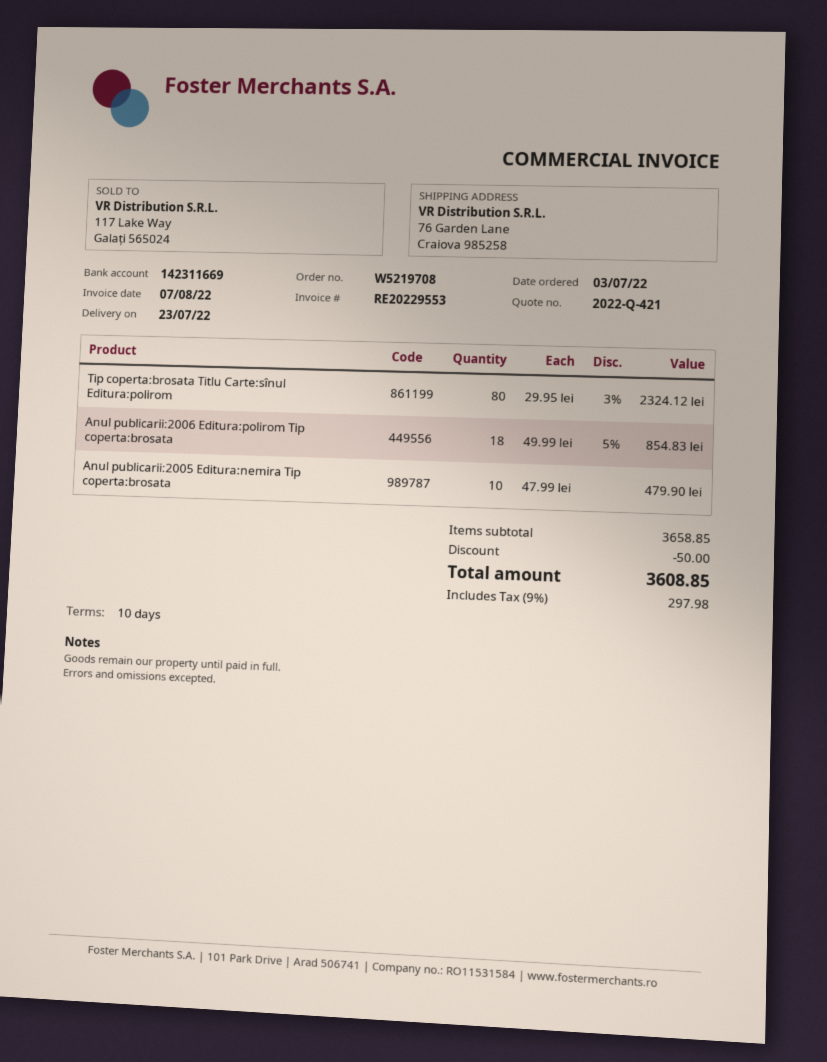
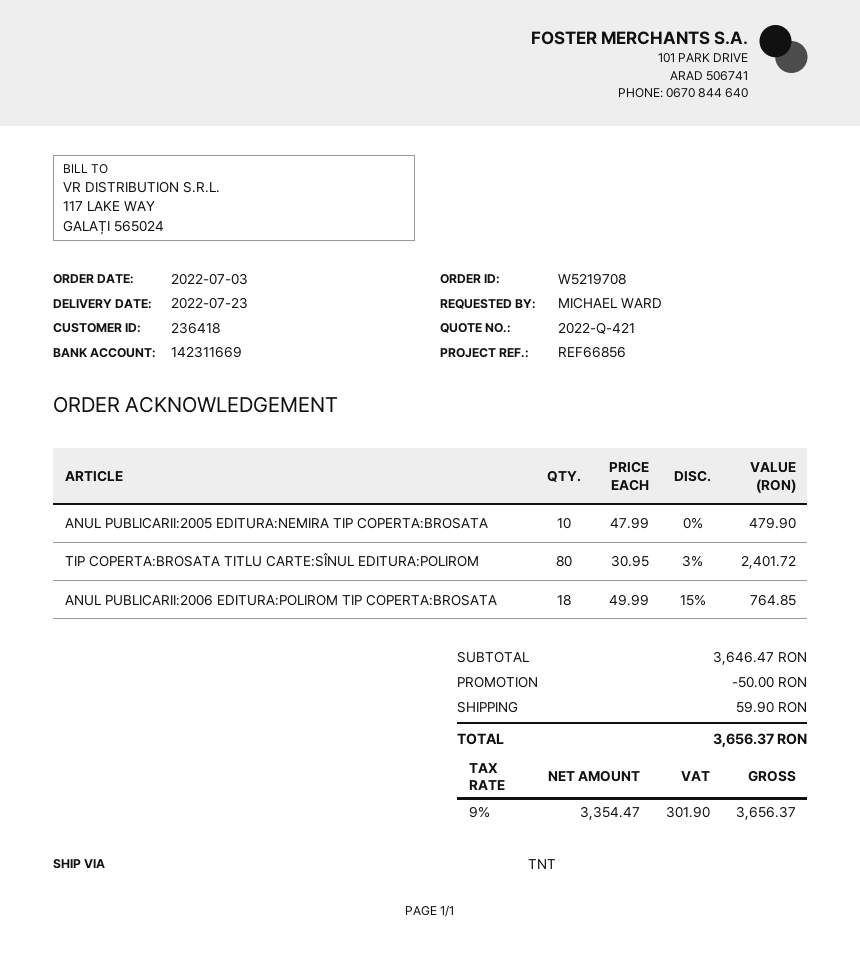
Tip coperta:brosata Titlu Carte:sînul Editura:polirom: 80 x 29.95 - 3% = 2324.12 -> 80 x 30.95 - 3% = 2401.72
Anul publicarii:2006 Editura:polirom Tip coperta:brosata: 18 x 49.99 - 5% = 854.83 -> 18 x 49.99 - 15% = 764.85
subtotal: 3658.85 -> 3646.47
shipping: none -> 59.90
tax: 9% = 297.98 -> 9% = 301.90
total: 3608.85 -> 3656.37

